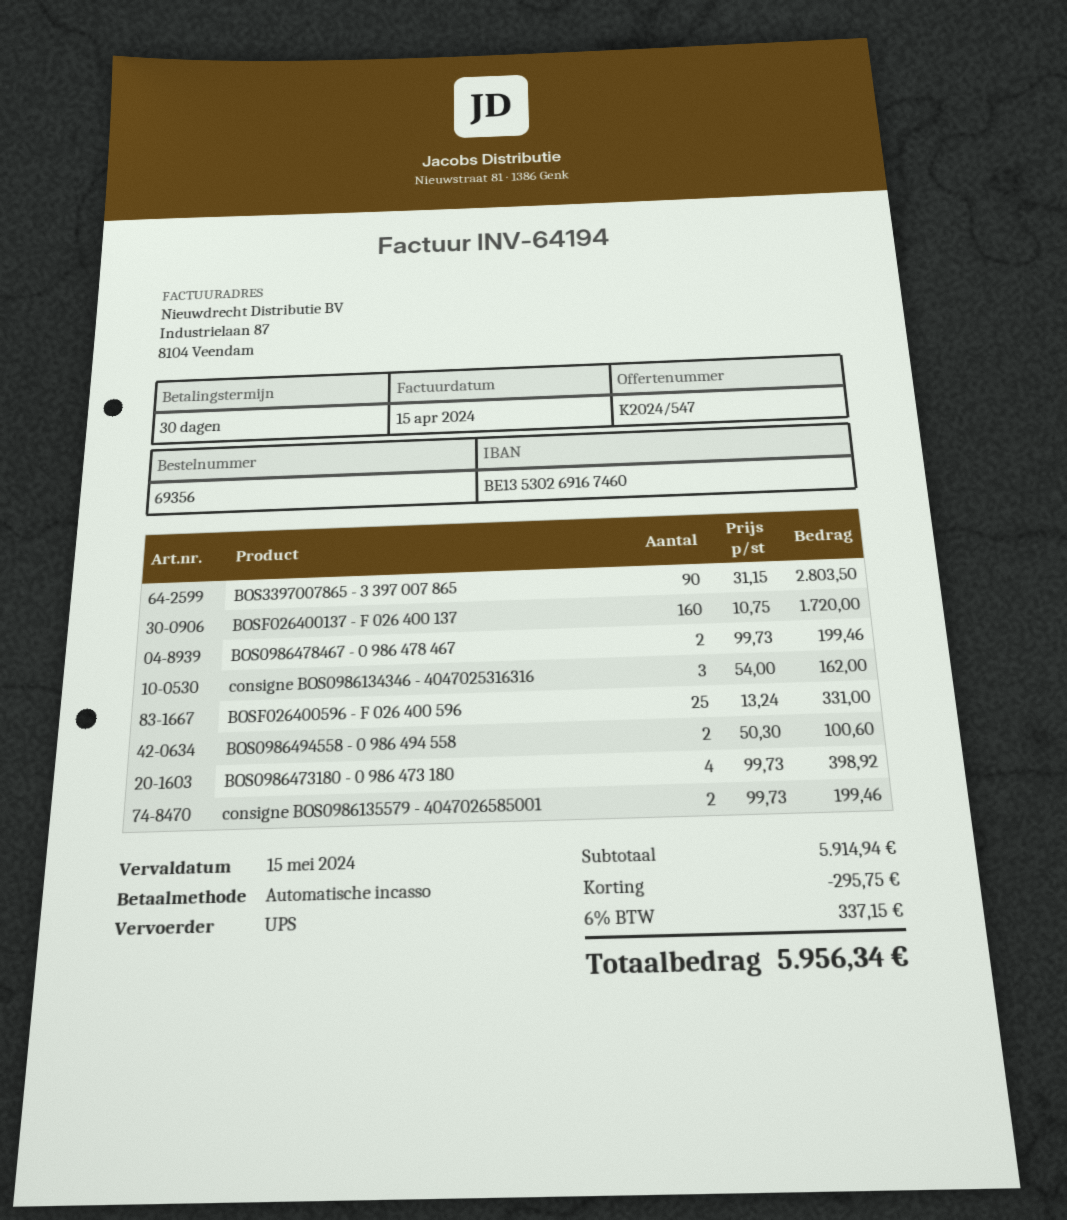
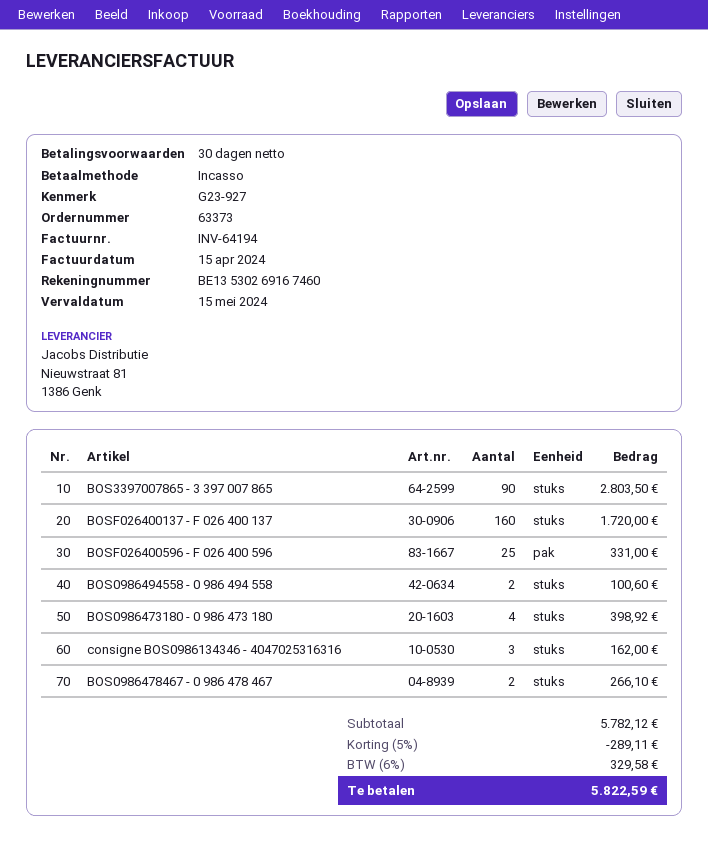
order number: 69356 -> 63373
BOS0986478467 - 0 986 478 467: 2 for 199.46 -> 2 for 266.10
consigne BOS0986135579 - 4047026585001: 2 for 199.46 -> none
subtotal: 5914.94 -> 5782.12
discount: 295.75 -> 289.11
tax: 6% = 337.15 -> 6% = 329.58
total: 5956.34 -> 5822.59

